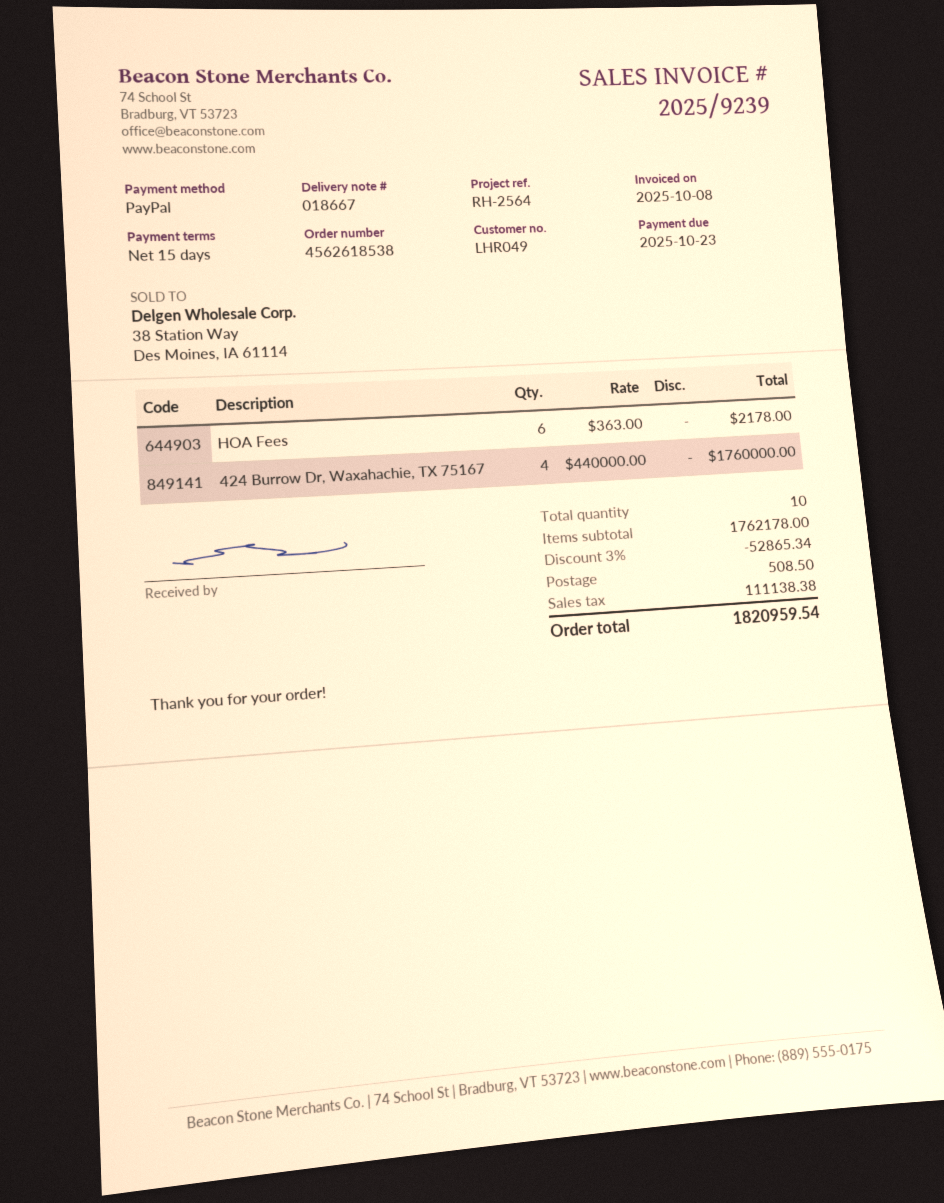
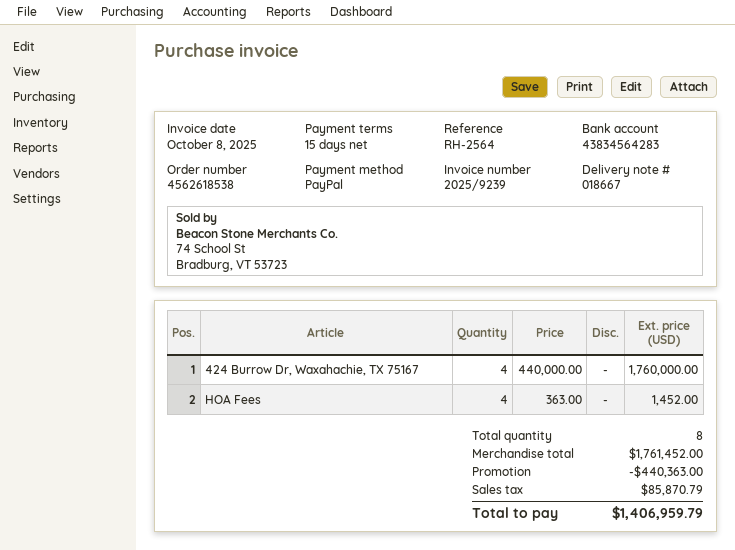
HOA Fees: 6 x 363.00 = 2178.00 -> 4 x 363.00 = 1452.00
total quantity: 10 -> 8
subtotal: 1762178.00 -> 1761452.00
discount: 52865.34 -> 440363.00
shipping: 508.50 -> none
tax: 111138.38 -> 85870.79
total: 1820959.54 -> 1406959.79

